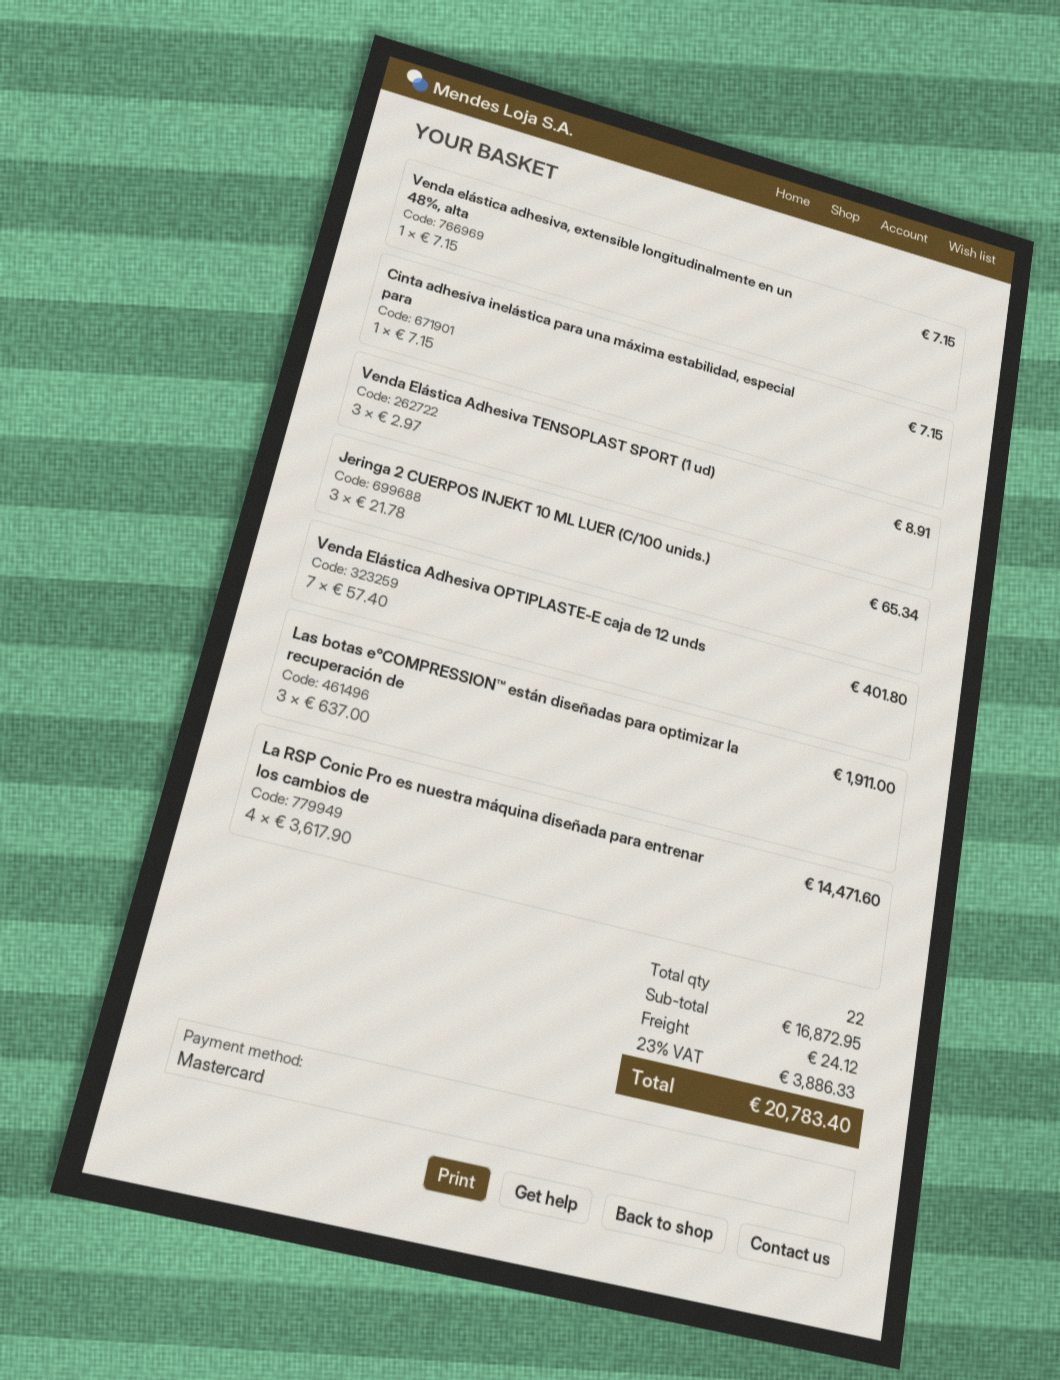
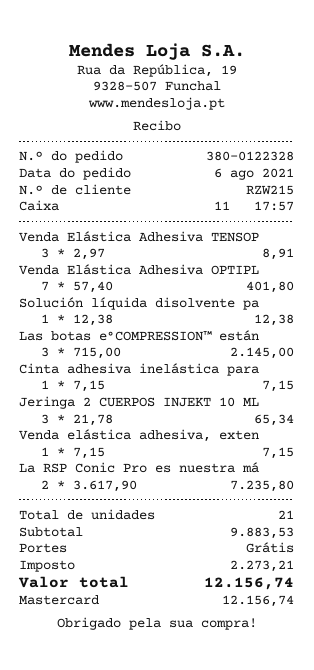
Las botas e°COMPRESSION™ están diseñadas para optimizar la recuperación de: 3 x 637.00 = 1911.00 -> 3 x 715.00 = 2145.00
La RSP Conic Pro es nuestra máquina diseñada para entrenar los cambios de: 4 x 3617.90 = 14471.60 -> 2 x 3617.90 = 7235.80
Solución líquida disolvente pa: none -> 1 x 12.38 = 12.38
total quantity: 22 -> 21
subtotal: 16872.95 -> 9883.53
shipping: 24.12 -> 0.00
tax: 3886.33 -> 2273.21
total: 20783.40 -> 12156.74

